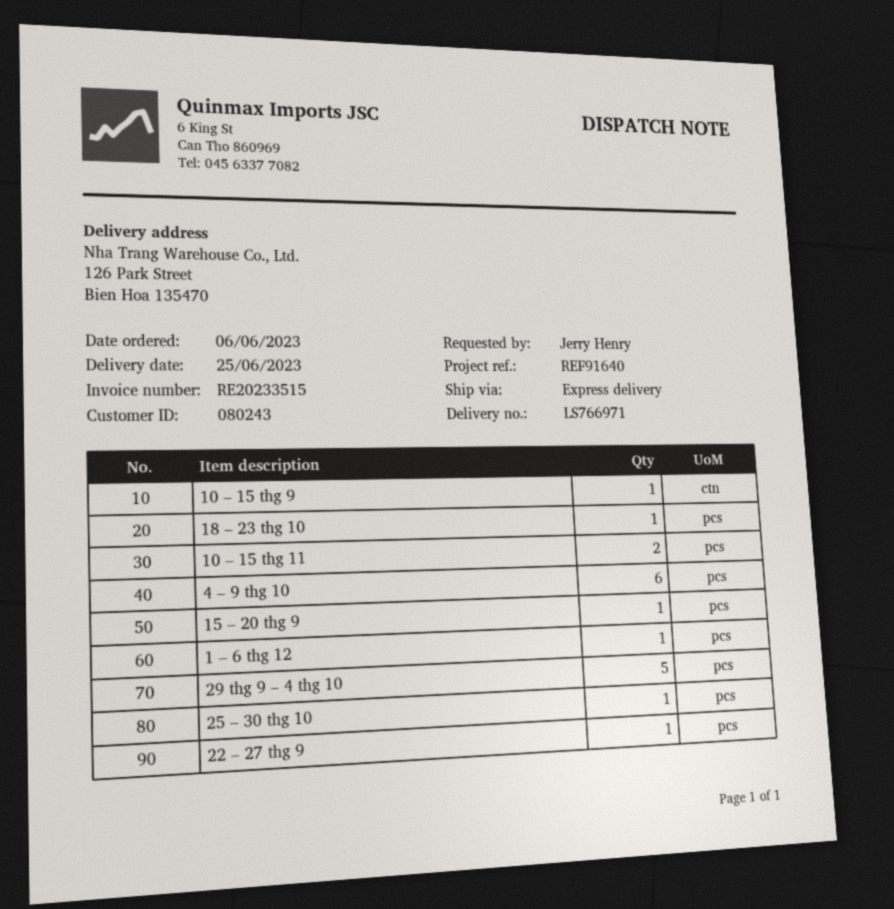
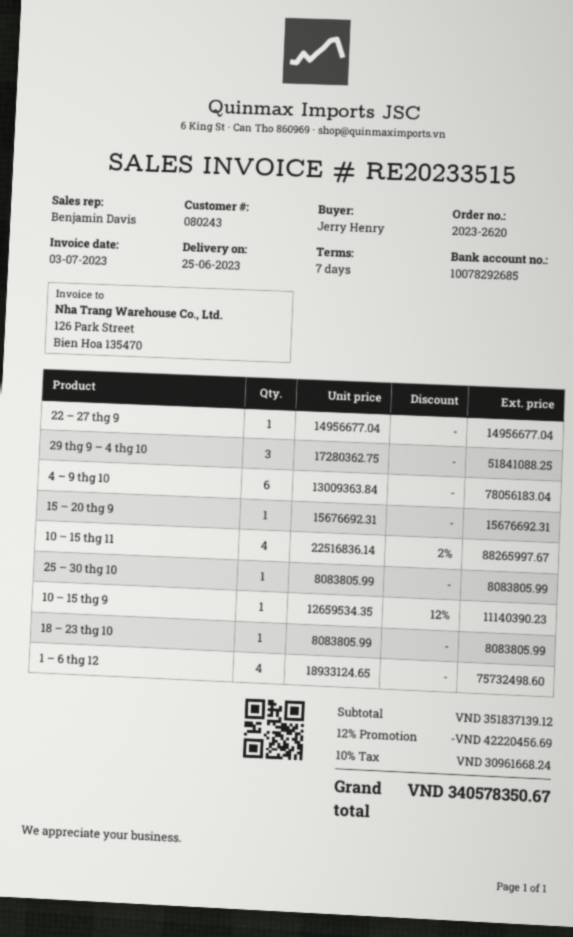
10 – 15 thg 11: 2 -> 4
1 – 6 thg 12: 1 -> 4
29 thg 9 – 4 thg 10: 5 -> 3

